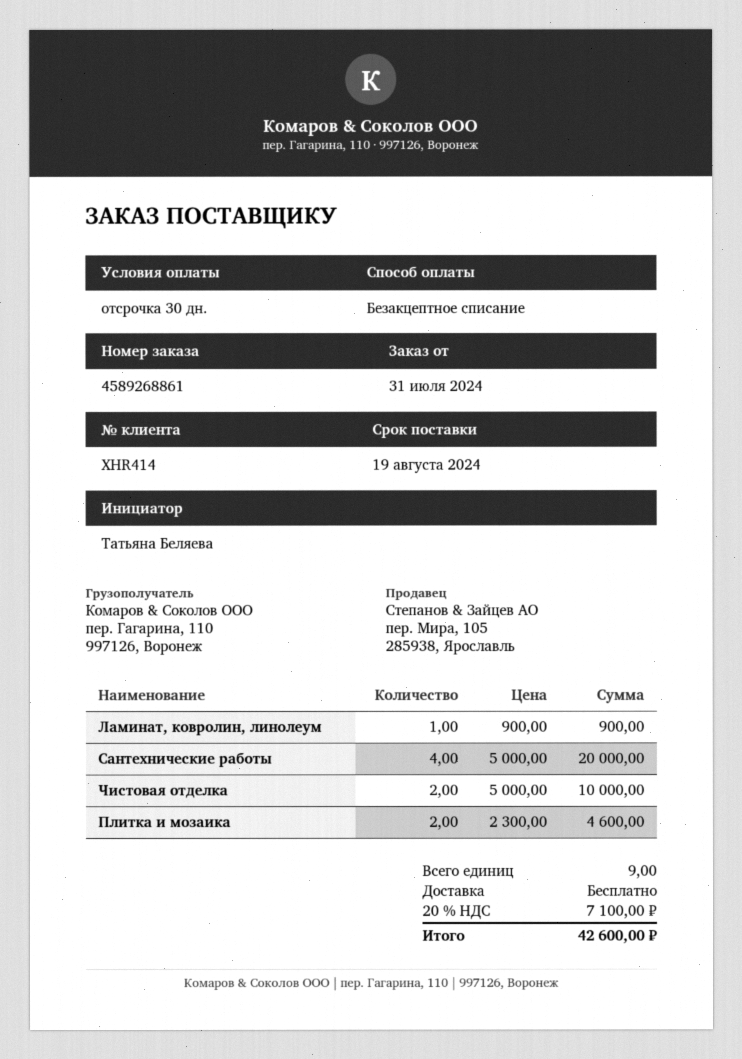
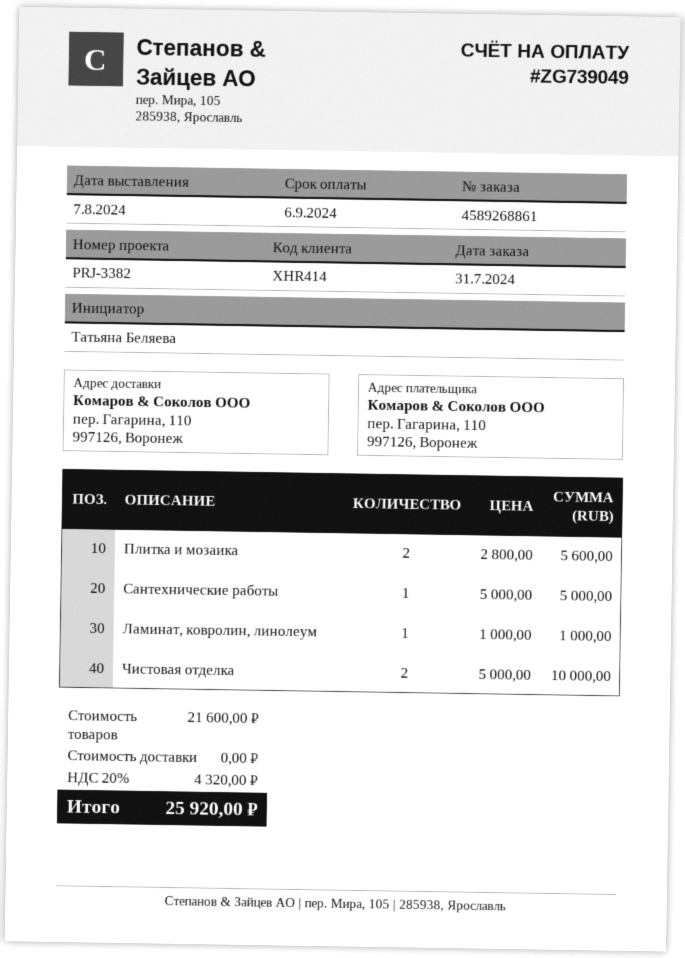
Ламинат, ковролин, линолеум: 1 x 900.00 = 900.00 -> 1 x 1000.00 = 1000.00
Сантехнические работы: 4 x 5000.00 = 20000.00 -> 1 x 5000.00 = 5000.00
Плитка и мозаика: 2 x 2300.00 = 4600.00 -> 2 x 2800.00 = 5600.00
tax: 20% = 7100.00 -> 20% = 4320.00
total: 42600.00 -> 25920.00

